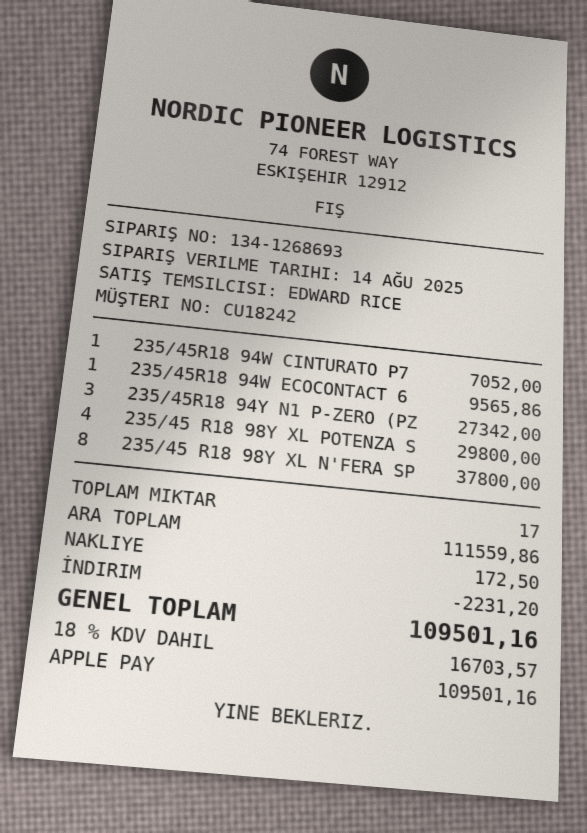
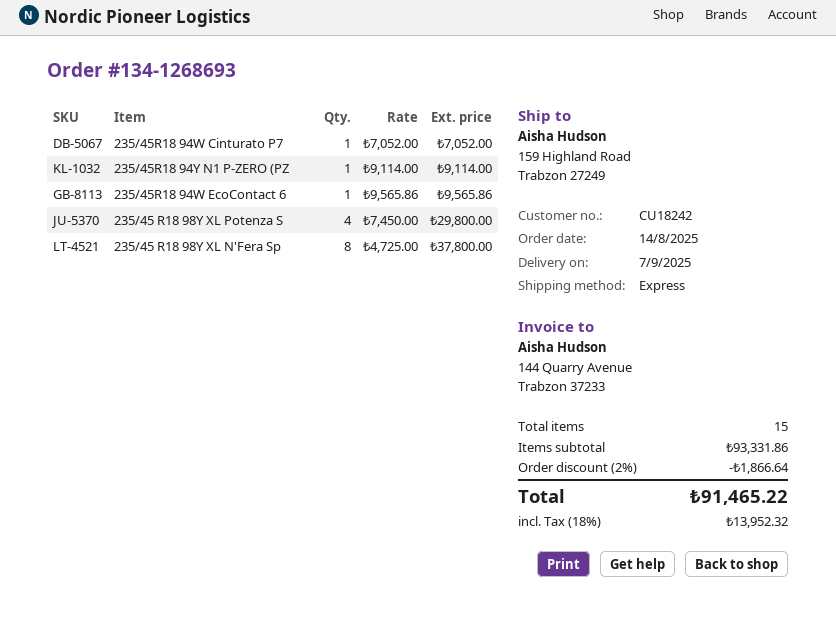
235/45R18 94Y N1 P-ZERO (PZ: 3 for 27342.00 -> 1 for 9114.00
total quantity: 17 -> 15
subtotal: 111559.86 -> 93331.86
discount: 2231.20 -> 1866.64
shipping: 172.50 -> none
tax: 18% = 16703.57 -> 18% = 13952.32
total: 109501.16 -> 91465.22

